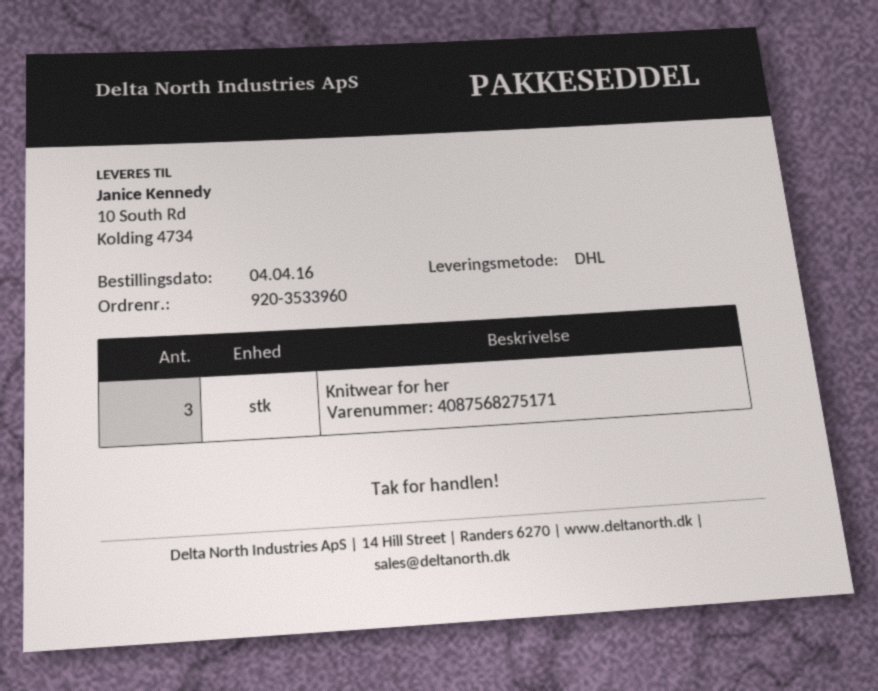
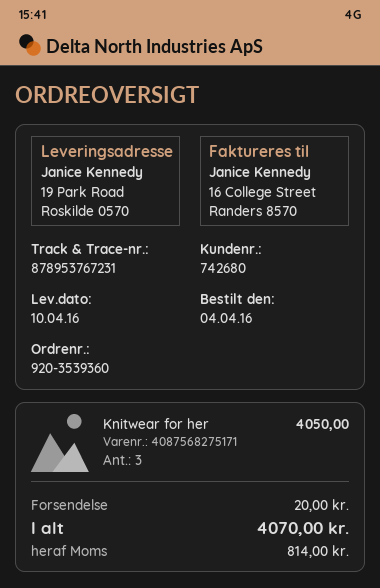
order number: 920-3533960 -> 920-3539360
ship to: 10 South Rd, Kolding 4734 -> 19 Park Road, Roskilde 0570

